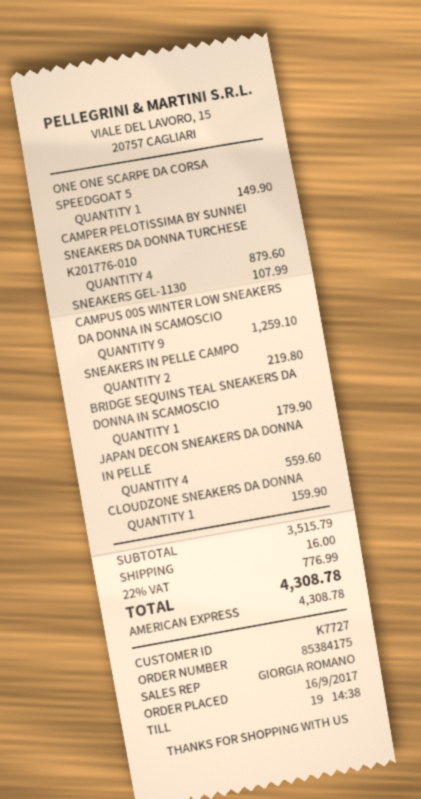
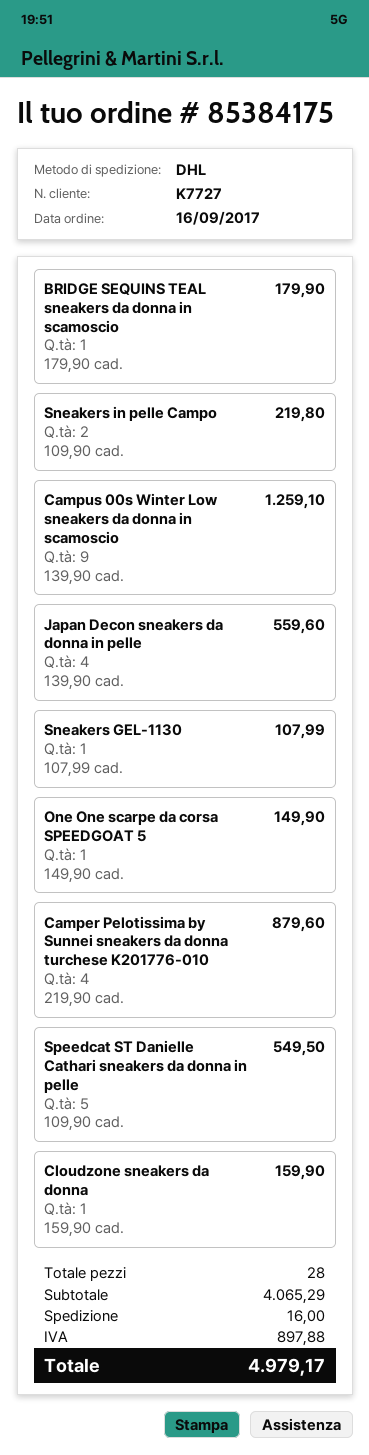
Speedcat ST Danielle Cathari sneakers da donna in pelle: none -> 5 for 549.50
subtotal: 3515.79 -> 4065.29
tax: 776.99 -> 897.88
total: 4308.78 -> 4979.17

